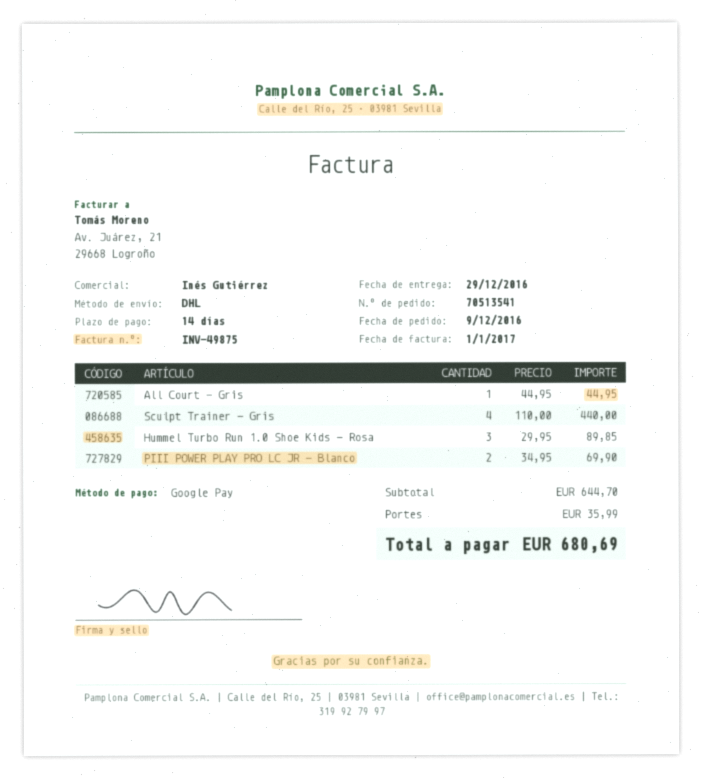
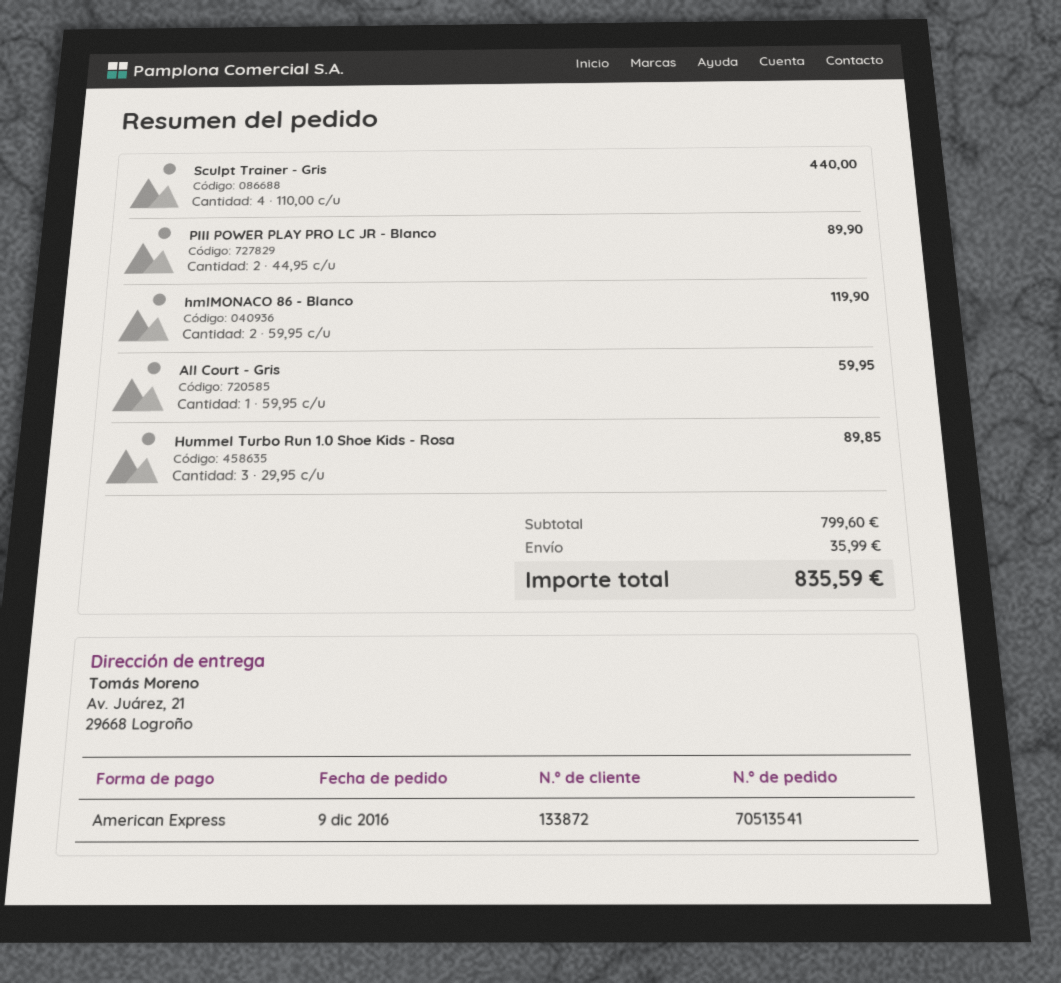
payment method: Google Pay -> American Express
All Court - Gris: 1 x 44.95 = 44.95 -> 1 x 59.95 = 59.95
PIII POWER PLAY PRO LC JR - Blanco: 2 x 34.95 = 69.90 -> 2 x 44.95 = 89.90
hmlMONACO 86 - Blanco: none -> 2 x 59.95 = 119.90
subtotal: 644.70 -> 799.60
total: 680.69 -> 835.59

